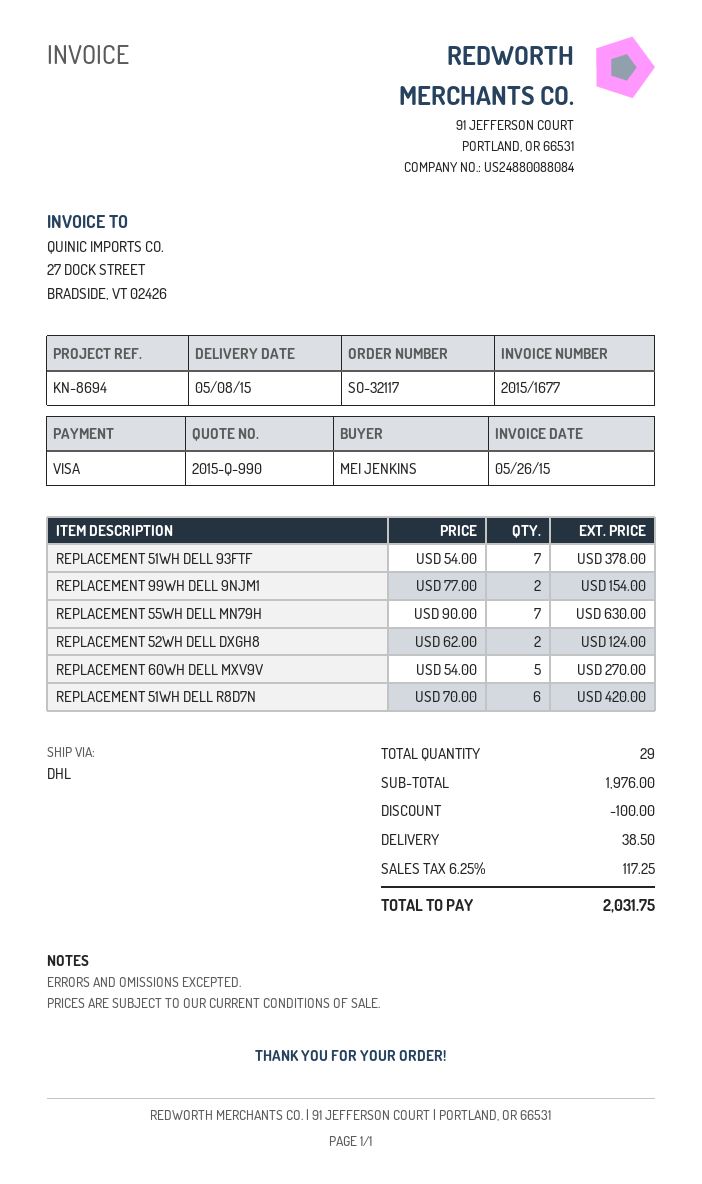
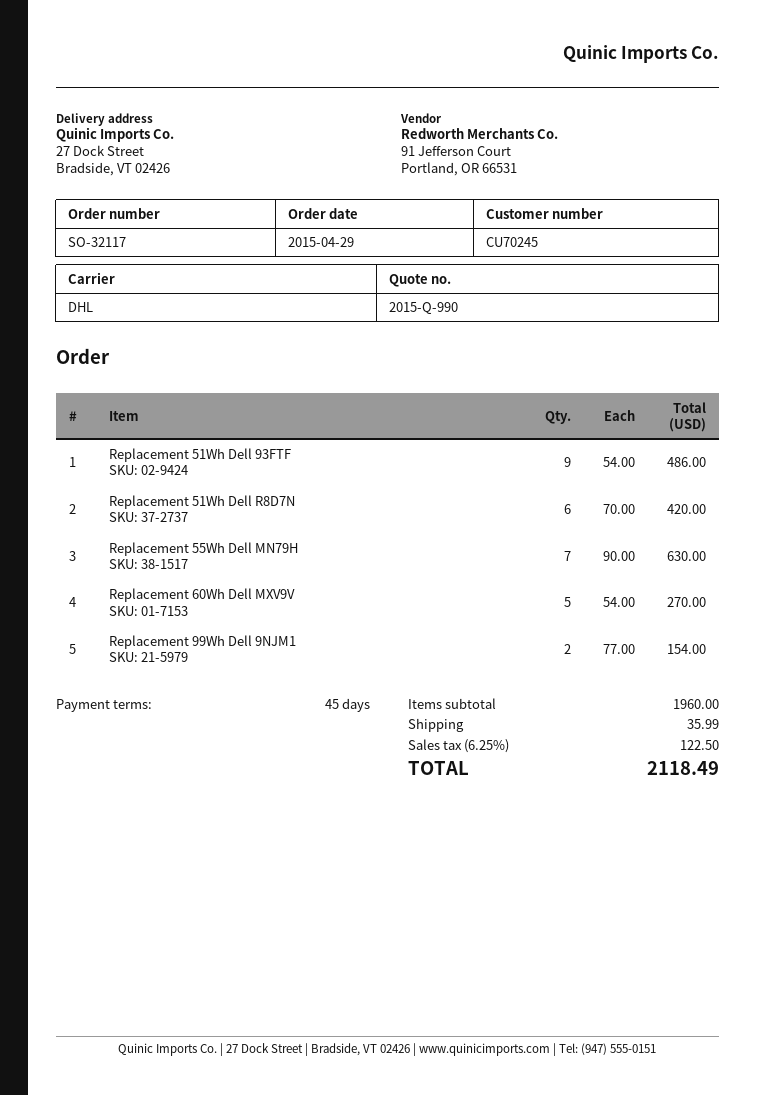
REPLACEMENT 51WH DELL 93FTF: 7 x 54.00 = 378.00 -> 9 x 54.00 = 486.00
REPLACEMENT 52WH DELL DXGH8: 2 x 62.00 = 124.00 -> none
subtotal: 1976.00 -> 1960.00
discount: 100.00 -> none
shipping: 38.50 -> 35.99
tax: 6.25% = 117.25 -> 6.25% = 122.50
total: 2031.75 -> 2118.49

